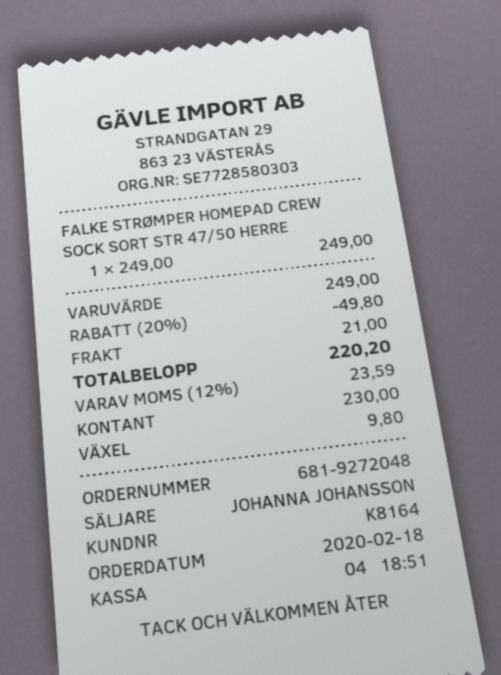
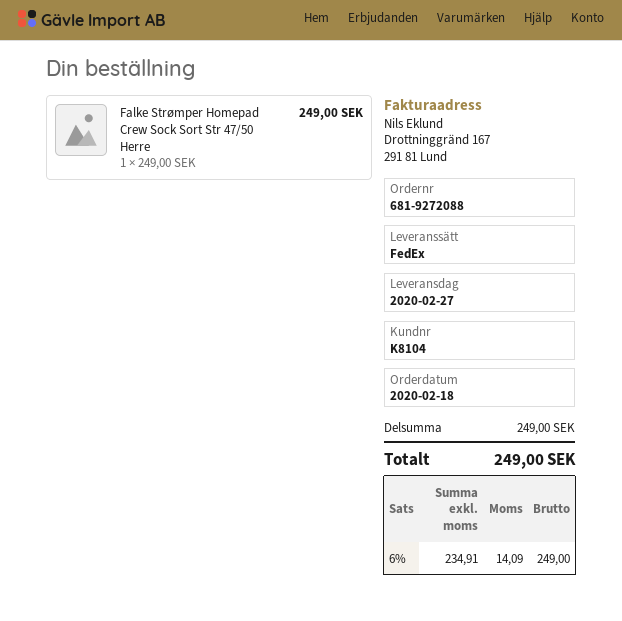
order number: 681-9272048 -> 681-9272088
customer number: K8164 -> K8104
discount: 20% = 49.80 -> none
shipping: 21.00 -> none
tax: 12% = 23.59 -> 6% = 14.09
total: 220.20 -> 249.00

